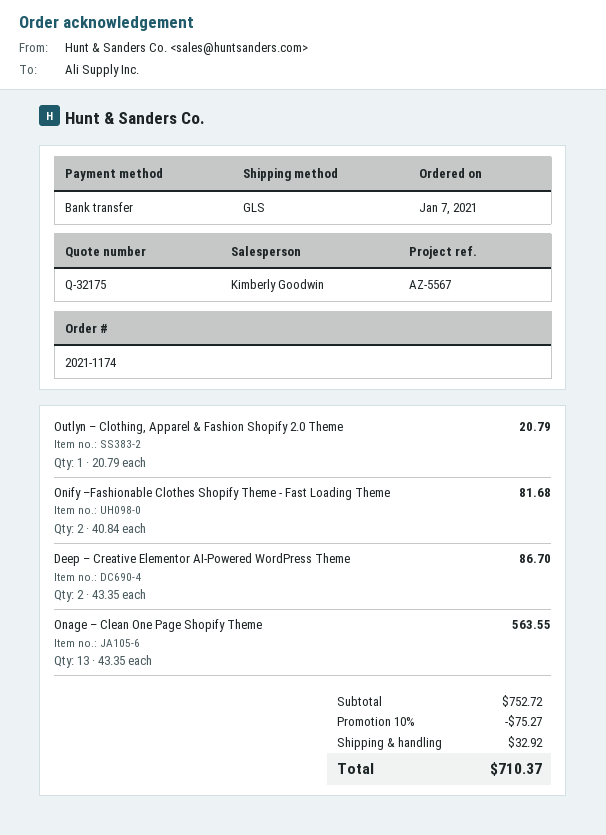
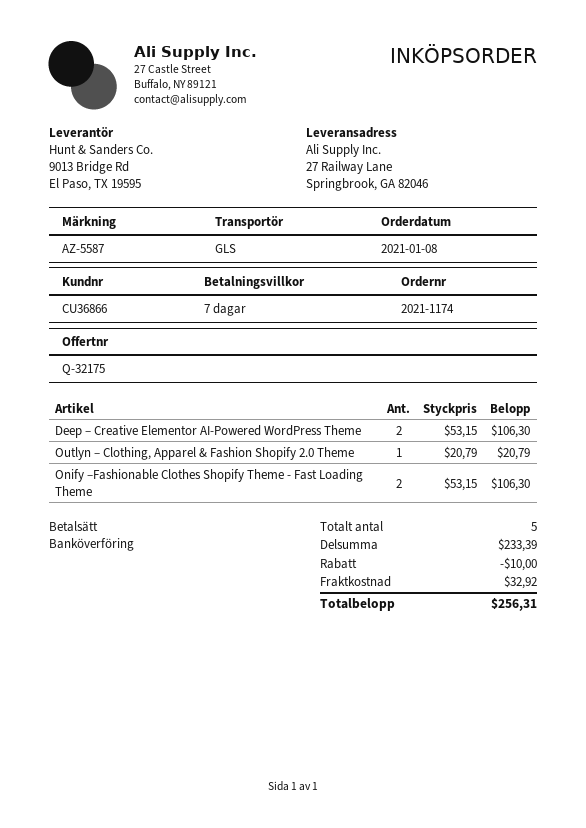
order date: 2021-01-07 -> 2021-01-08
reference: AZ-5567 -> AZ-5587
Onify –Fashionable Clothes Shopify Theme - Fast Loading Theme: 2 x 40.84 = 81.68 -> 2 x 53.15 = 106.30
Deep – Creative Elementor AI-Powered WordPress Theme: 2 x 43.35 = 86.70 -> 2 x 53.15 = 106.30
Onage – Clean One Page Shopify Theme: 13 x 43.35 = 563.55 -> none
subtotal: 752.72 -> 233.39
discount: 75.27 -> 10.00
total: 710.37 -> 256.31

